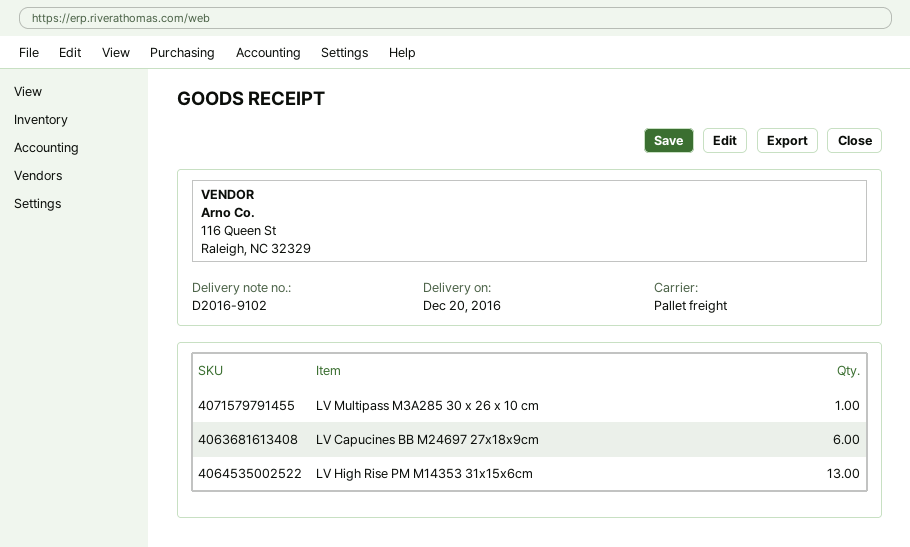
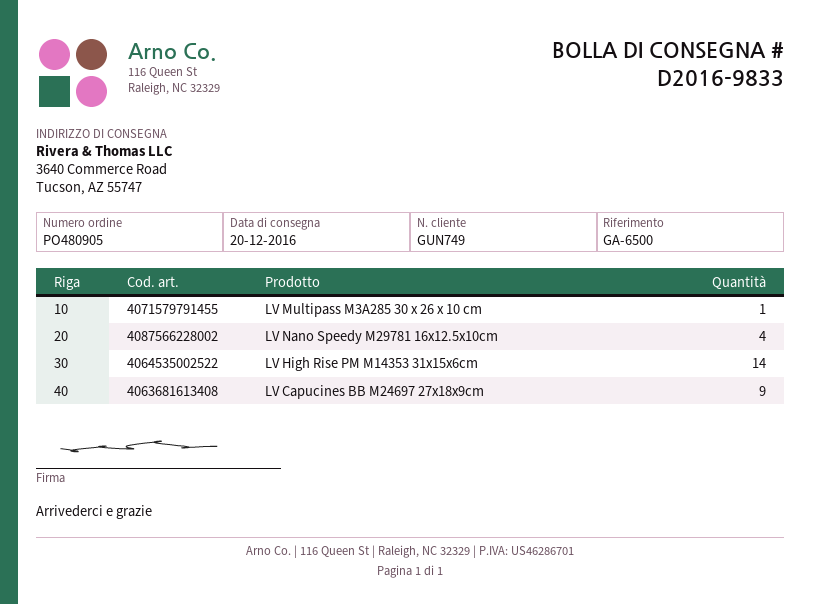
delivery note number: D2016-9102 -> D2016-9833
LV Capucines BB M24697 27x18x9cm: 6 -> 9
LV High Rise PM M14353 31x15x6cm: 13 -> 14
LV Nano Speedy M29781 16x12.5x10cm: none -> 4

